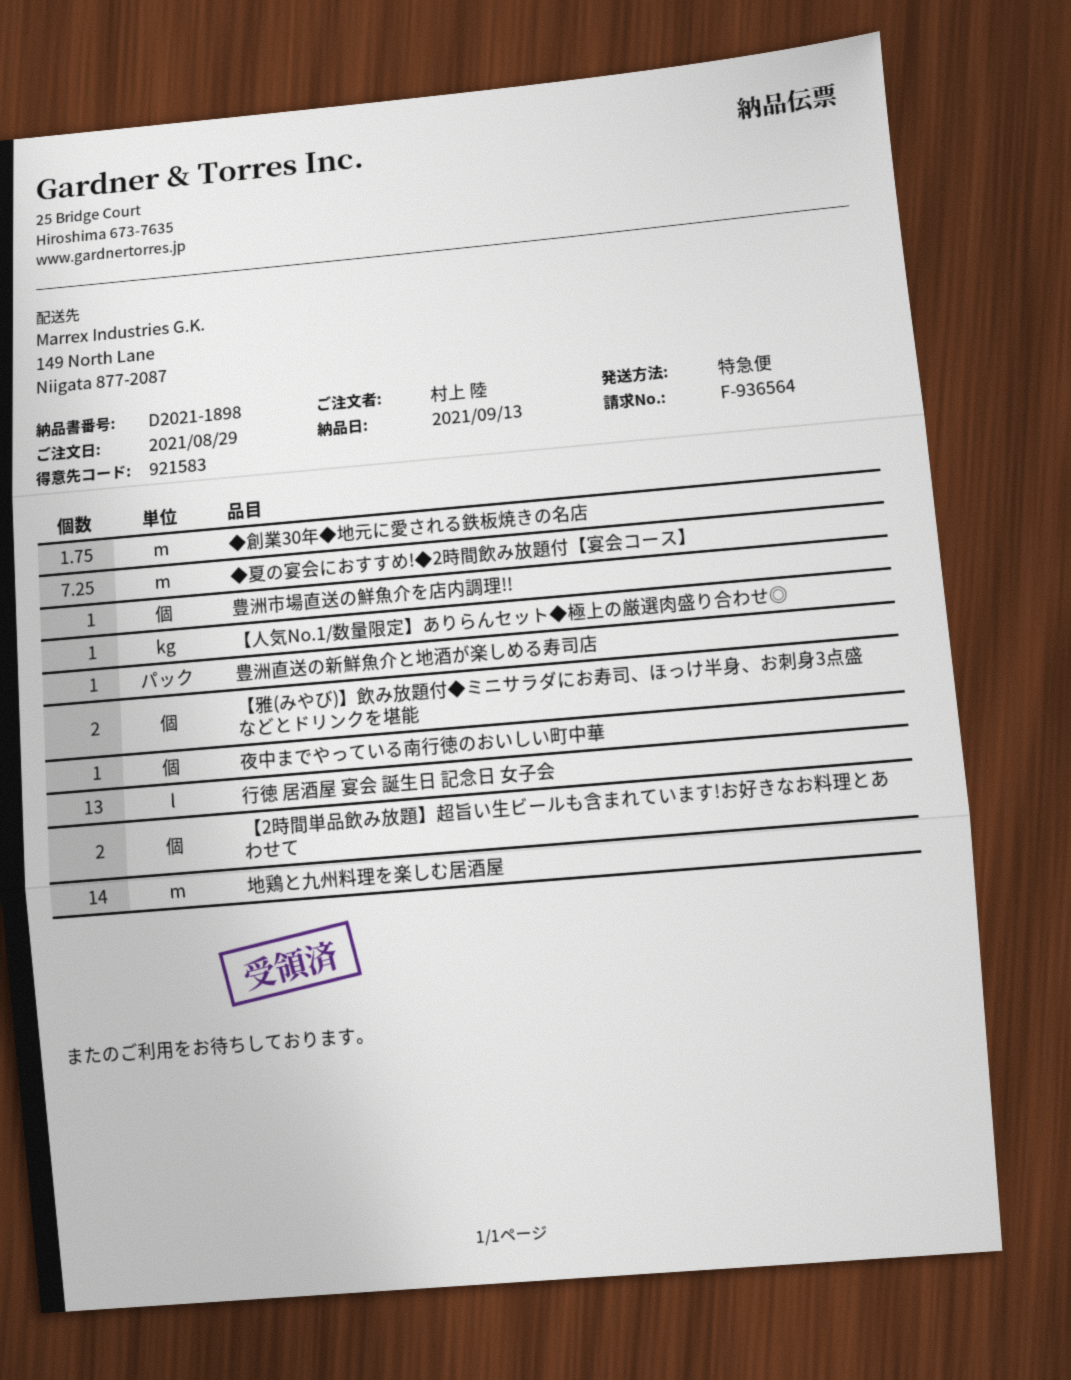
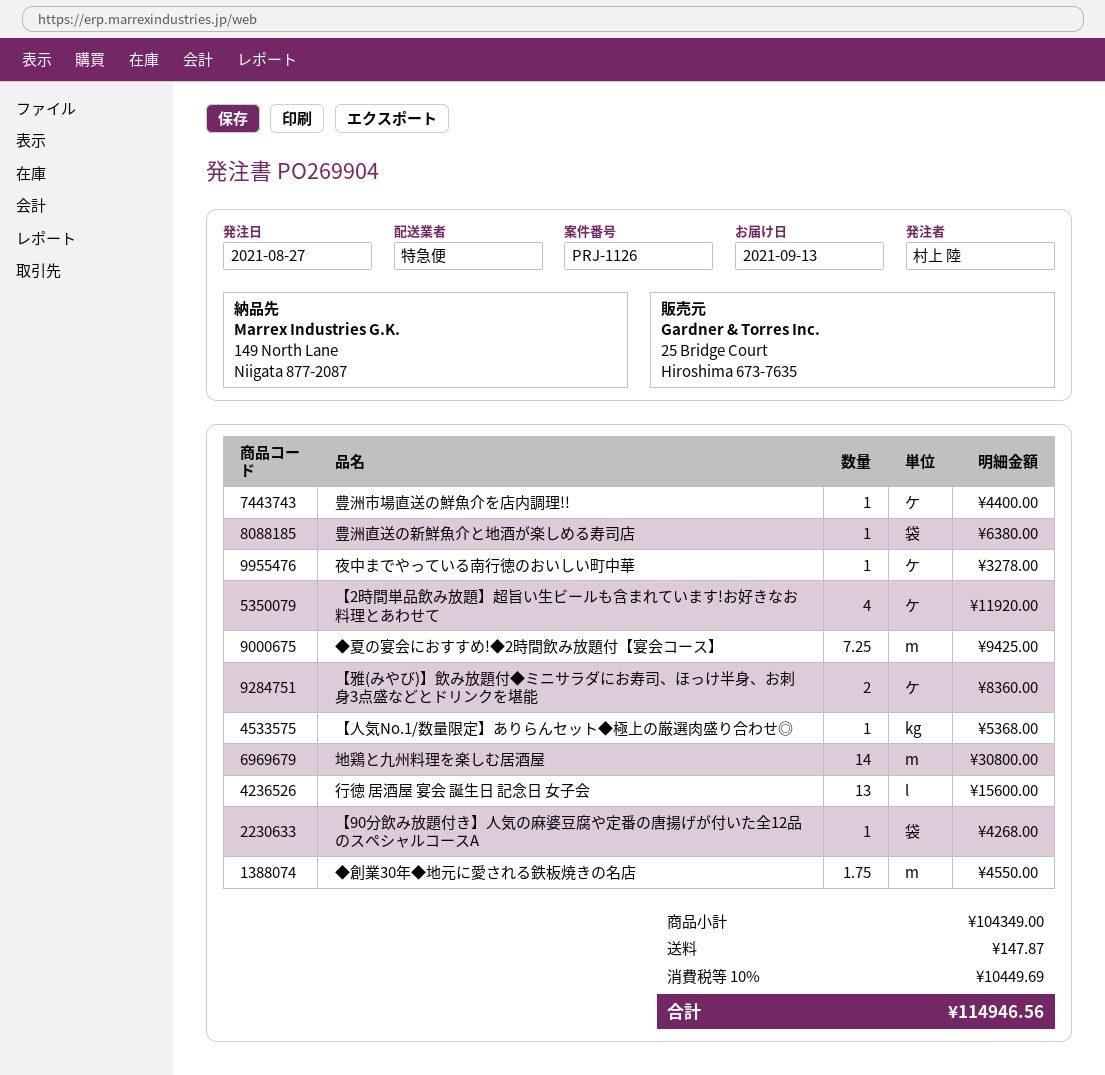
order date: 2021-08-29 -> 2021-08-27
【2時間単品飲み放題】超旨い生ビールも含まれています!お好きなお料理とあわせて: 2 -> 4
【90分飲み放題付き】人気の麻婆豆腐や定番の唐揚げが付いた全12品のスペシャルコースA: none -> 1

